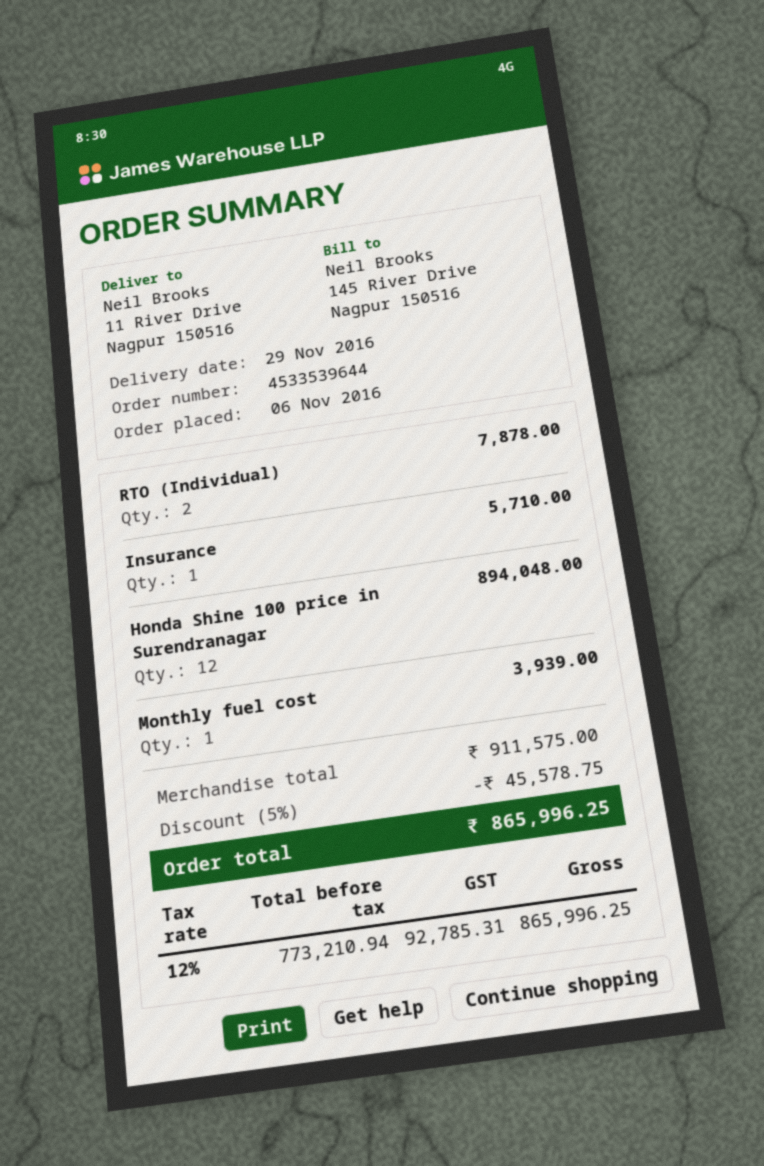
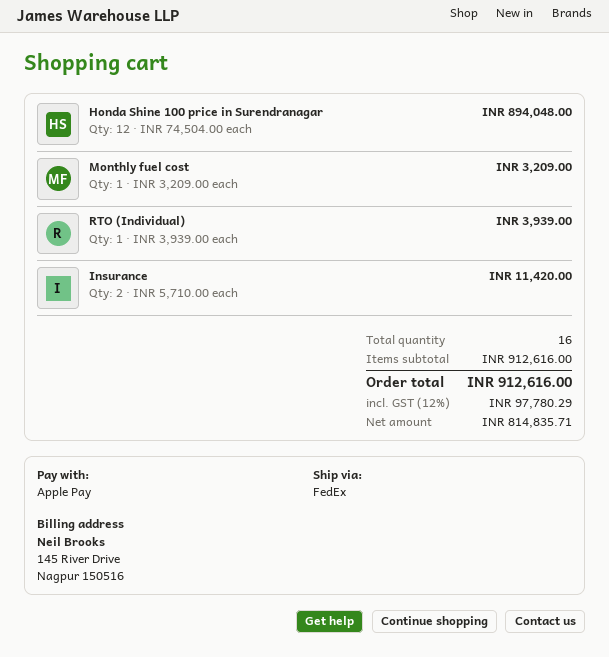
RTO (Individual): 2 for 7878.00 -> 1 for 3939.00
Insurance: 1 for 5710.00 -> 2 for 11420.00
Monthly fuel cost: 1 for 3939.00 -> 1 for 3209.00
subtotal: 911575.00 -> 912616.00
discount: 5% = 45578.75 -> none
net: 773210.94 -> 814835.71
tax: 12% = 92785.31 -> 12% = 97780.29
total: 865996.25 -> 912616.00

